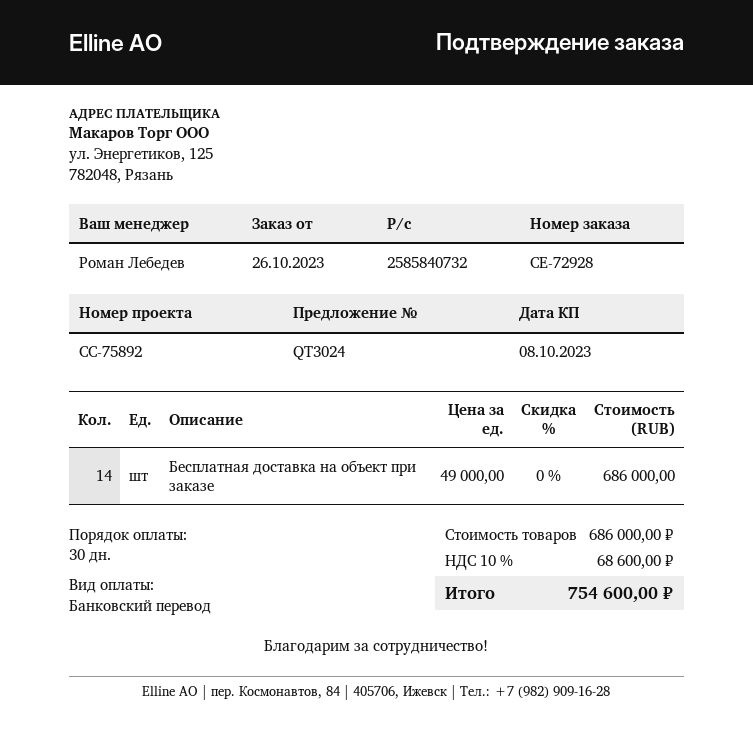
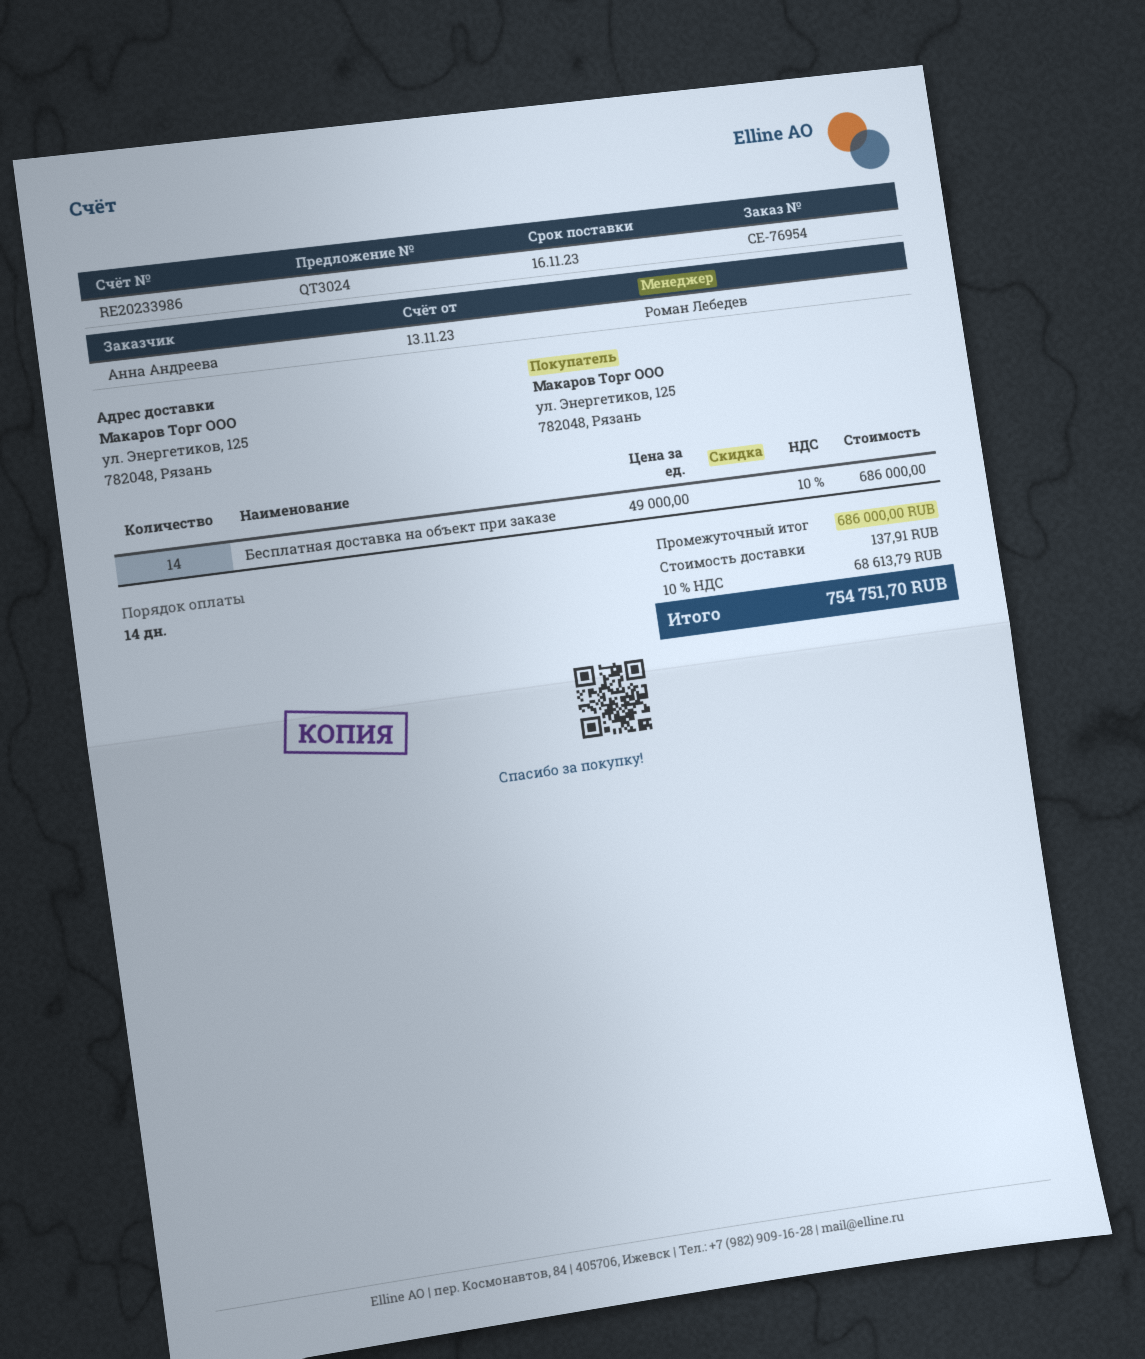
order number: CE-72928 -> CE-76954
payment terms: 30 days -> 14 days
shipping: none -> 137.91
tax: 10% = 68600.00 -> 10% = 68613.79
total: 754600.00 -> 754751.70

